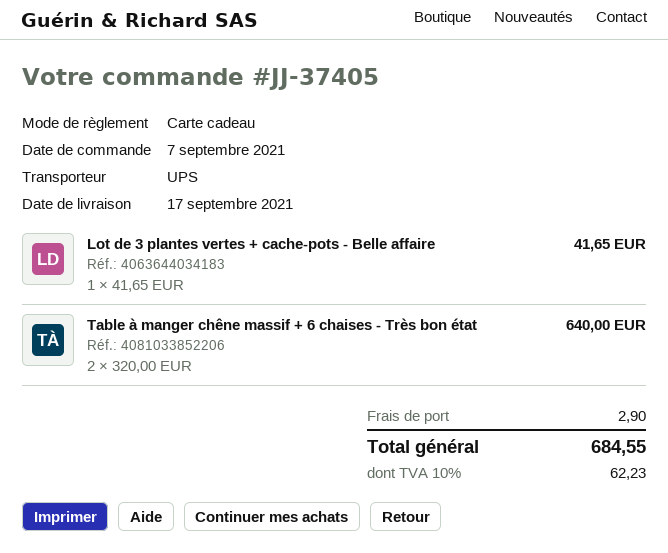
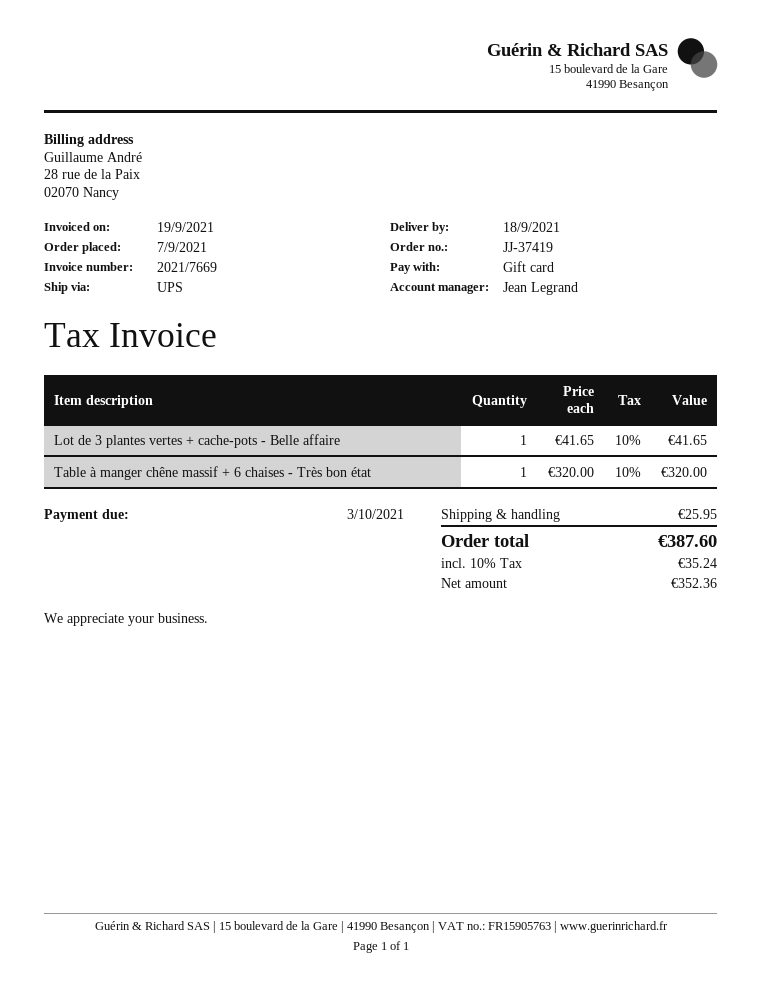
order number: JJ-37405 -> JJ-37419
delivery date: 2021-09-17 -> 2021-09-18
Table à manger chêne massif + 6 chaises - Très bon état: 2 x 320.00 = 640.00 -> 1 x 320.00 = 320.00
shipping: 2.90 -> 25.95
tax: 10% = 62.23 -> 10% = 35.24
total: 684.55 -> 387.60

